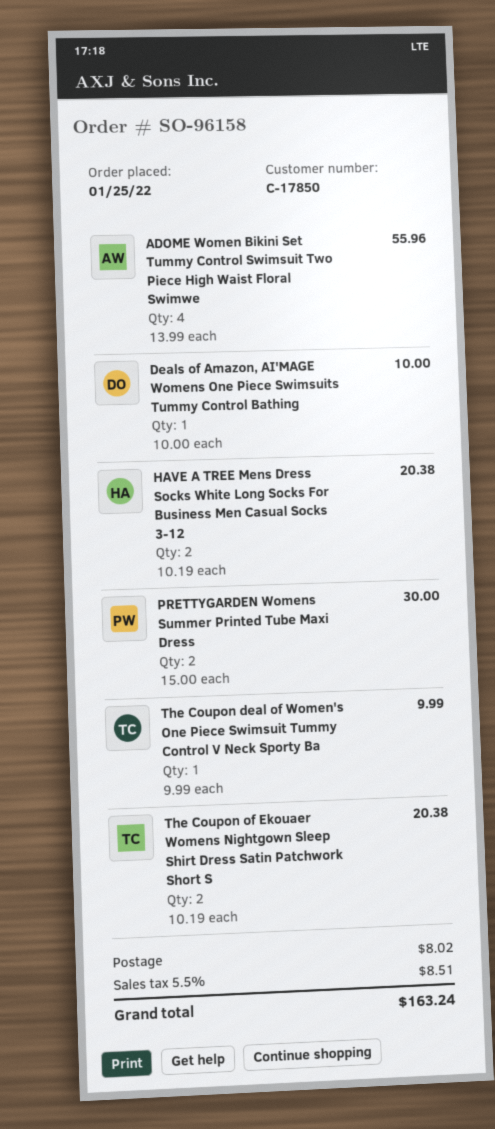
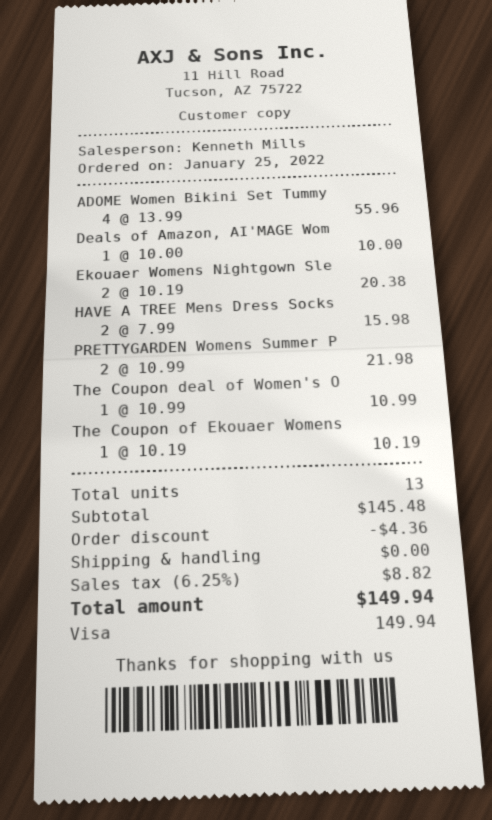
HAVE A TREE Mens Dress Socks White Long Socks For Business Men Casual Socks 3-12: 2 x 10.19 = 20.38 -> 2 x 7.99 = 15.98
PRETTYGARDEN Womens Summer Printed Tube Maxi Dress: 2 x 15.00 = 30.00 -> 2 x 10.99 = 21.98
The Coupon deal of Women's One Piece Swimsuit Tummy Control V Neck Sporty Ba: 1 x 9.99 = 9.99 -> 1 x 10.99 = 10.99
The Coupon of Ekouaer Womens Nightgown Sleep Shirt Dress Satin Patchwork Short S: 2 x 10.19 = 20.38 -> 1 x 10.19 = 10.19
Ekouaer Womens Nightgown Sle: none -> 2 x 10.19 = 20.38
discount: none -> 4.36
shipping: 8.02 -> 0.00
tax: 5.5% = 8.51 -> 6.25% = 8.82
total: 163.24 -> 149.94

